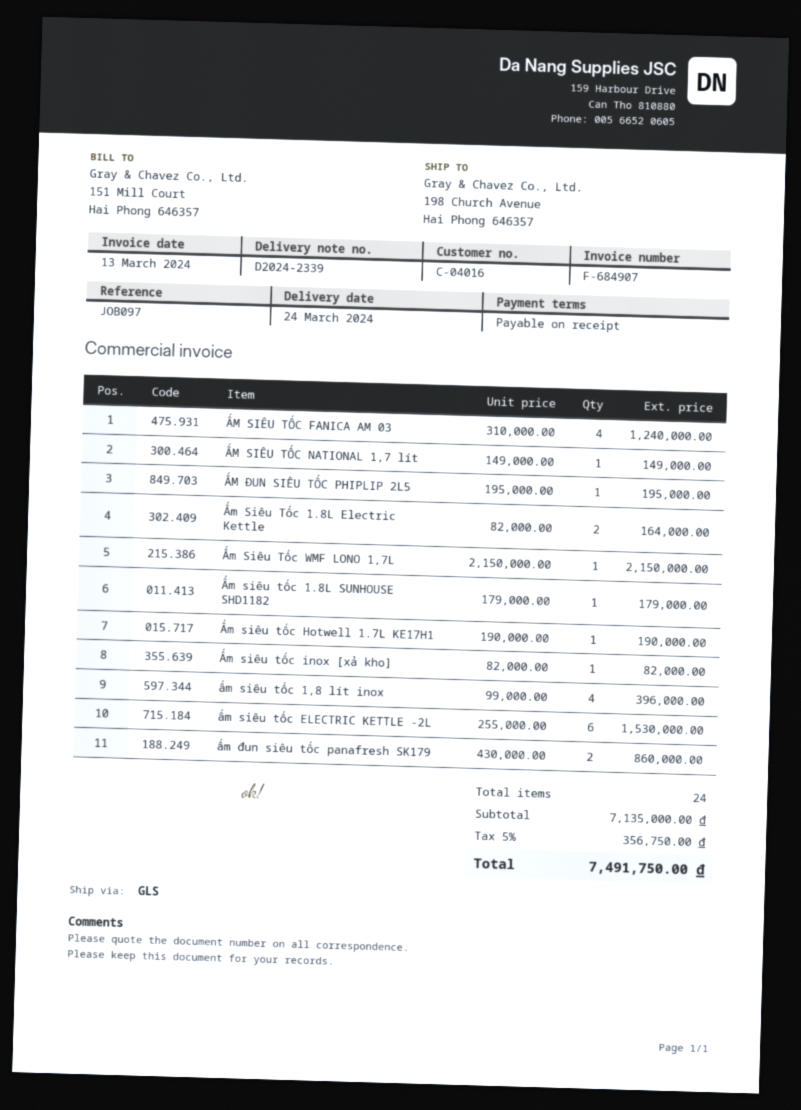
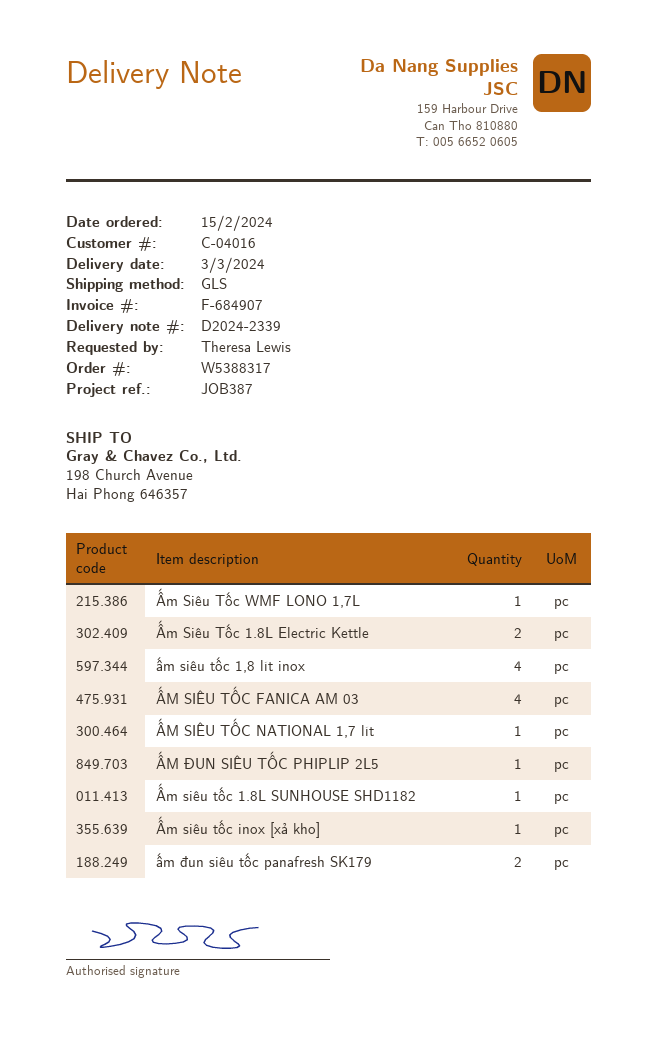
delivery date: 2024-03-24 -> 2024-03-03
reference: JOB097 -> JOB387
Ấm siêu tốc Hotwell 1.7L KE17H1: 1 -> none
ấm siêu tốc ELECTRIC KETTLE -2L: 6 -> none

